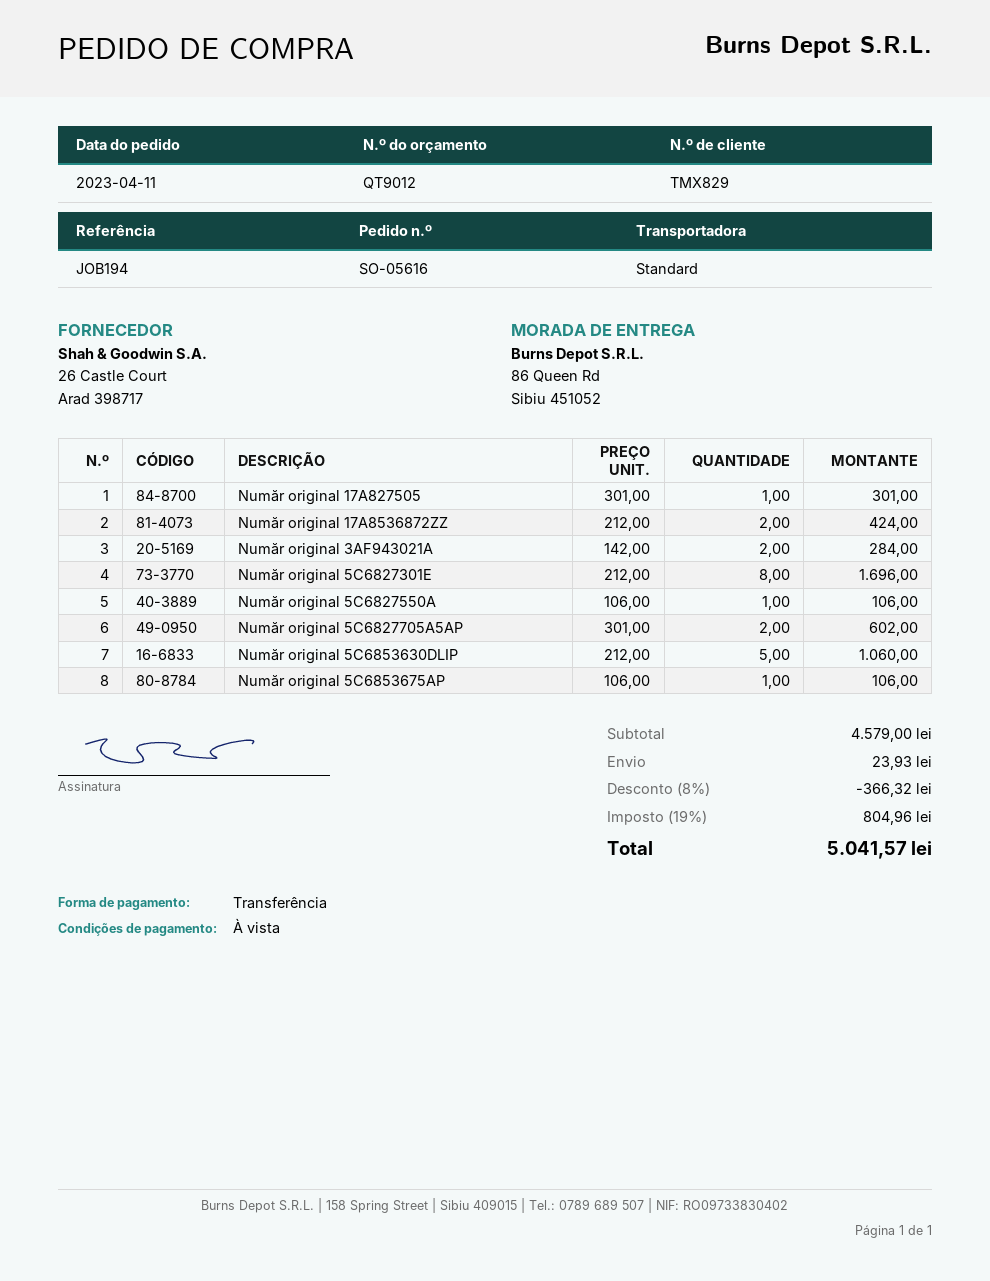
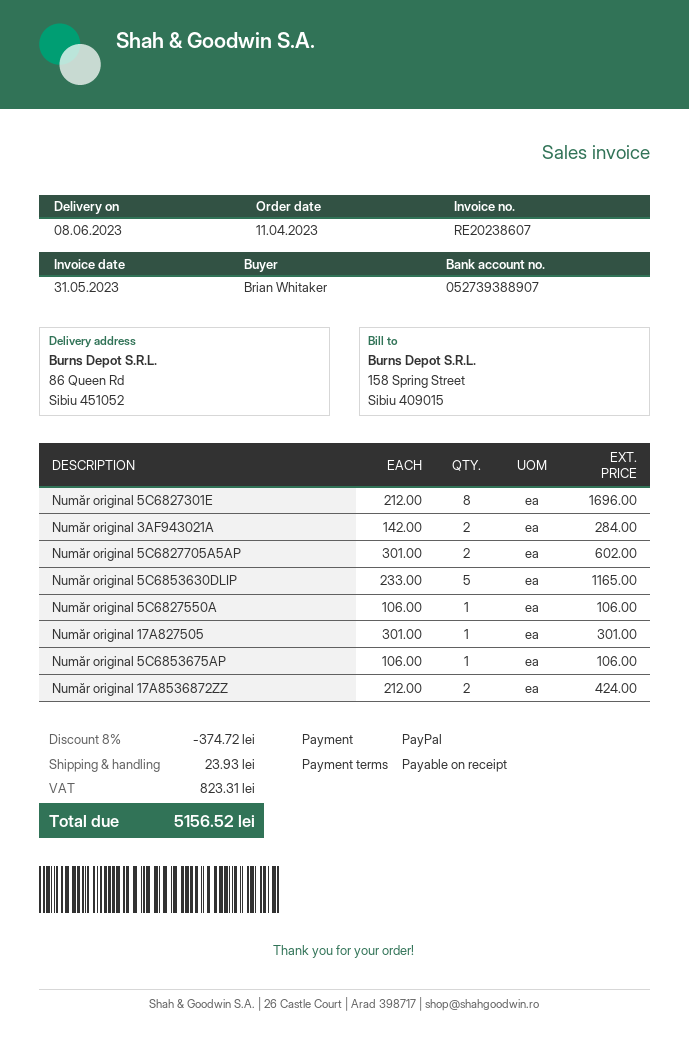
payment method: bank transfer -> PayPal
Număr original 5C6853630DLIP: 5 x 212.00 = 1060.00 -> 5 x 233.00 = 1165.00
discount: 8% = 366.32 -> 8% = 374.72
tax: 804.96 -> 823.31
total: 5041.57 -> 5156.52

